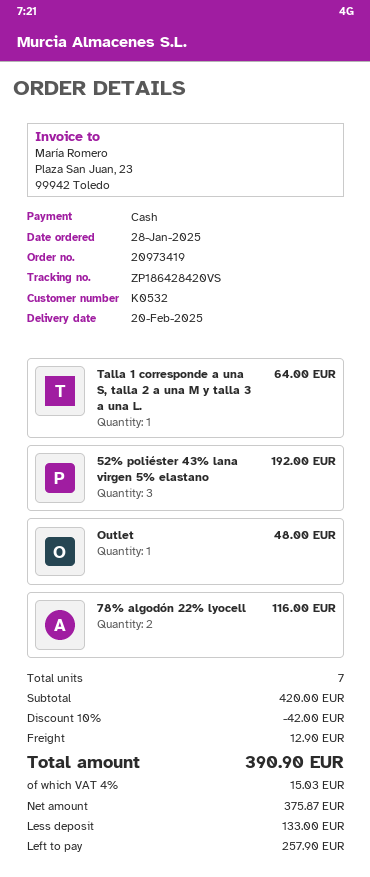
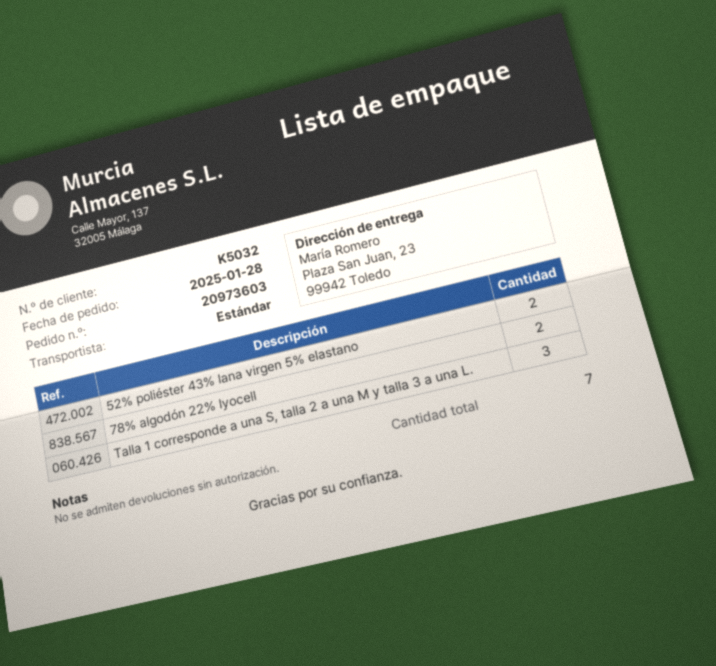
order number: 20973419 -> 20973603
customer number: K0532 -> K5032
Talla 1 corresponde a una S, talla 2 a una M y talla 3 a una L.: 1 -> 3
52% poliéster 43% lana virgen 5% elastano: 3 -> 2
Outlet: 1 -> none

